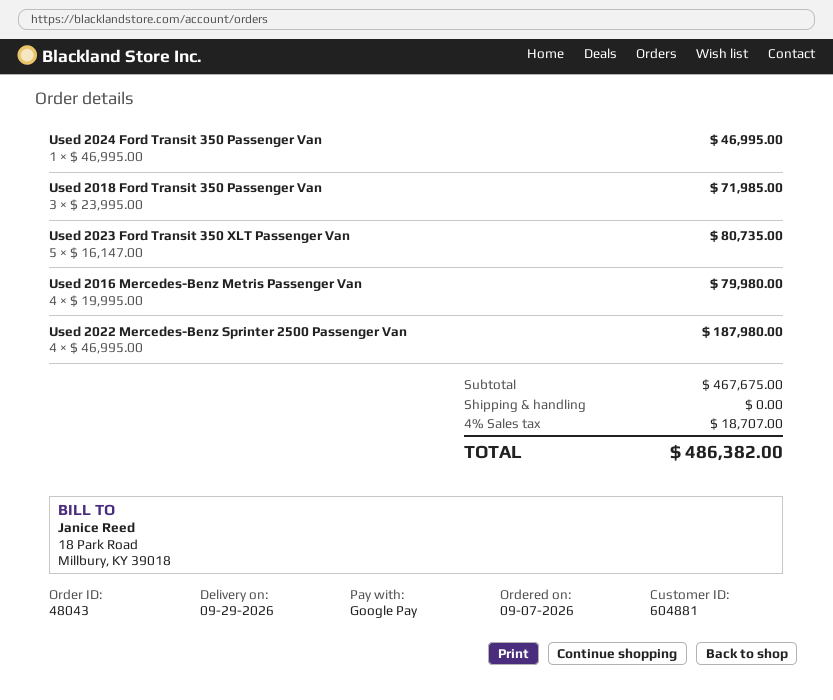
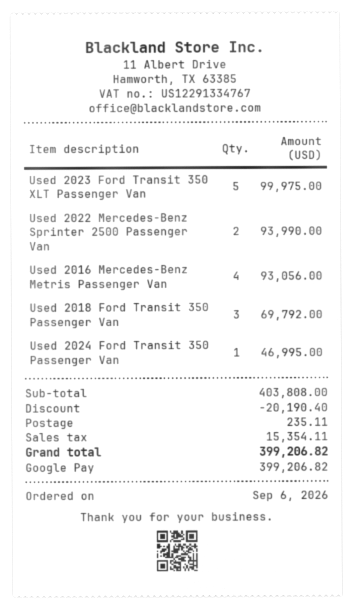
order date: 2026-09-07 -> 2026-09-06
Used 2018 Ford Transit 350 Passenger Van: 3 for 71985.00 -> 3 for 69792.00
Used 2023 Ford Transit 350 XLT Passenger Van: 5 for 80735.00 -> 5 for 99975.00
Used 2016 Mercedes-Benz Metris Passenger Van: 4 for 79980.00 -> 4 for 93056.00
Used 2022 Mercedes-Benz Sprinter 2500 Passenger Van: 4 for 187980.00 -> 2 for 93990.00
subtotal: 467675.00 -> 403808.00
discount: none -> 20190.40
shipping: 0.00 -> 235.11
tax: 18707.00 -> 15354.11
total: 486382.00 -> 399206.82

